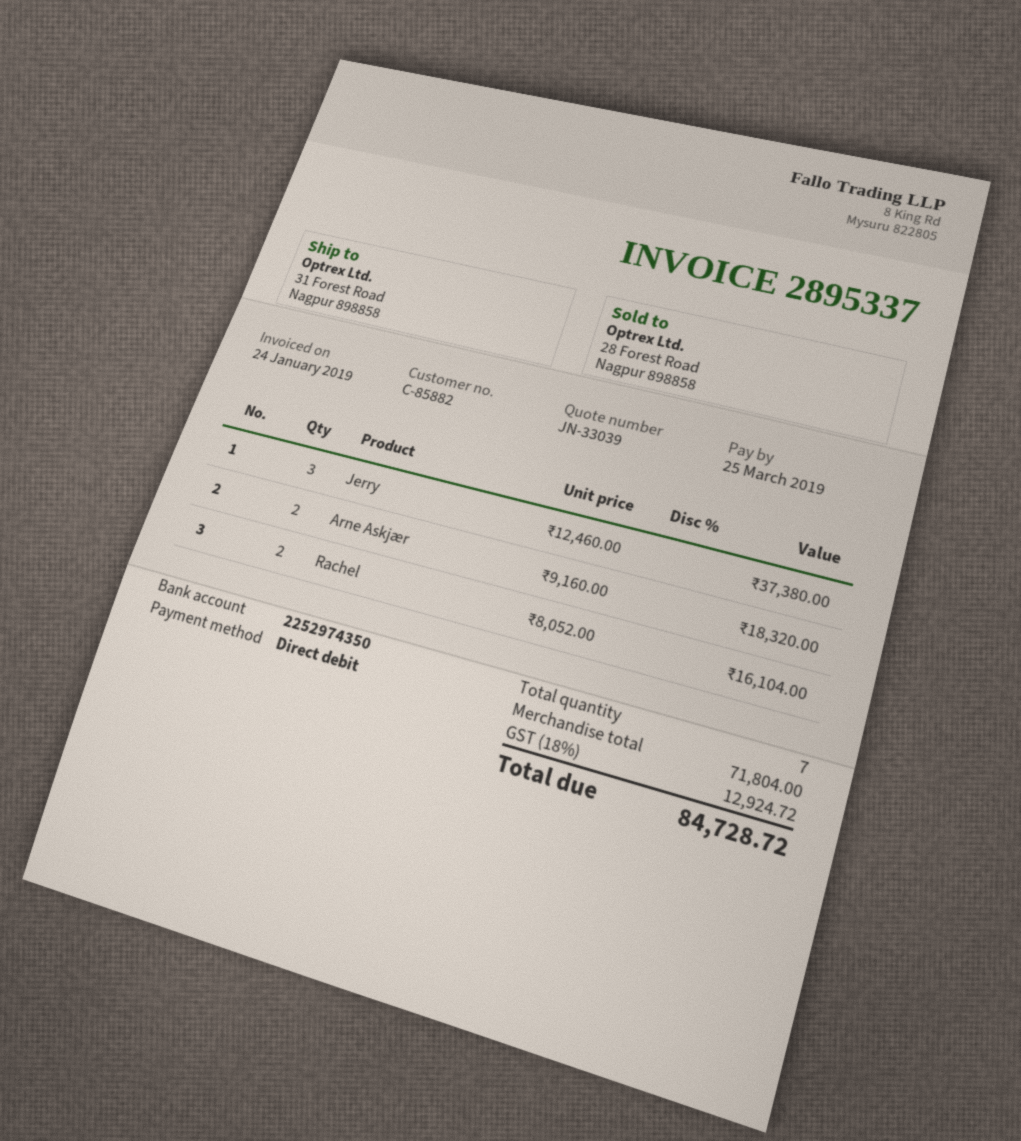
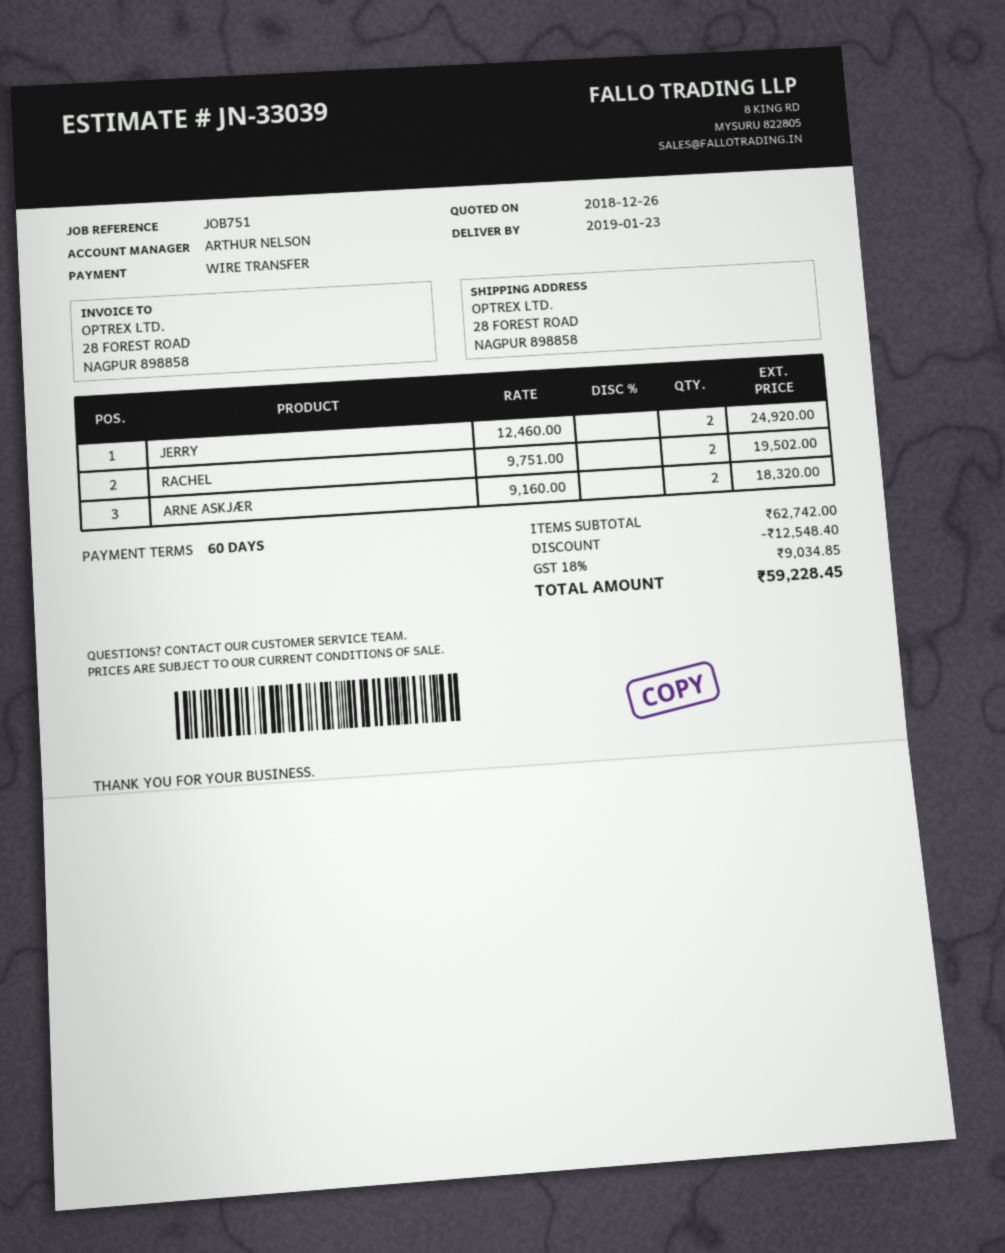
payment method: direct debit -> bank transfer
ship to: 31 Forest Road, Nagpur 898858 -> 28 FOREST ROAD, NAGPUR 898858
Jerry: 3 x 12460.00 = 37380.00 -> 2 x 12460.00 = 24920.00
Rachel: 2 x 8052.00 = 16104.00 -> 2 x 9751.00 = 19502.00
subtotal: 71804.00 -> 62742.00
discount: none -> 12548.40
tax: 18% = 12924.72 -> 18% = 9034.85
total: 84728.72 -> 59228.45

